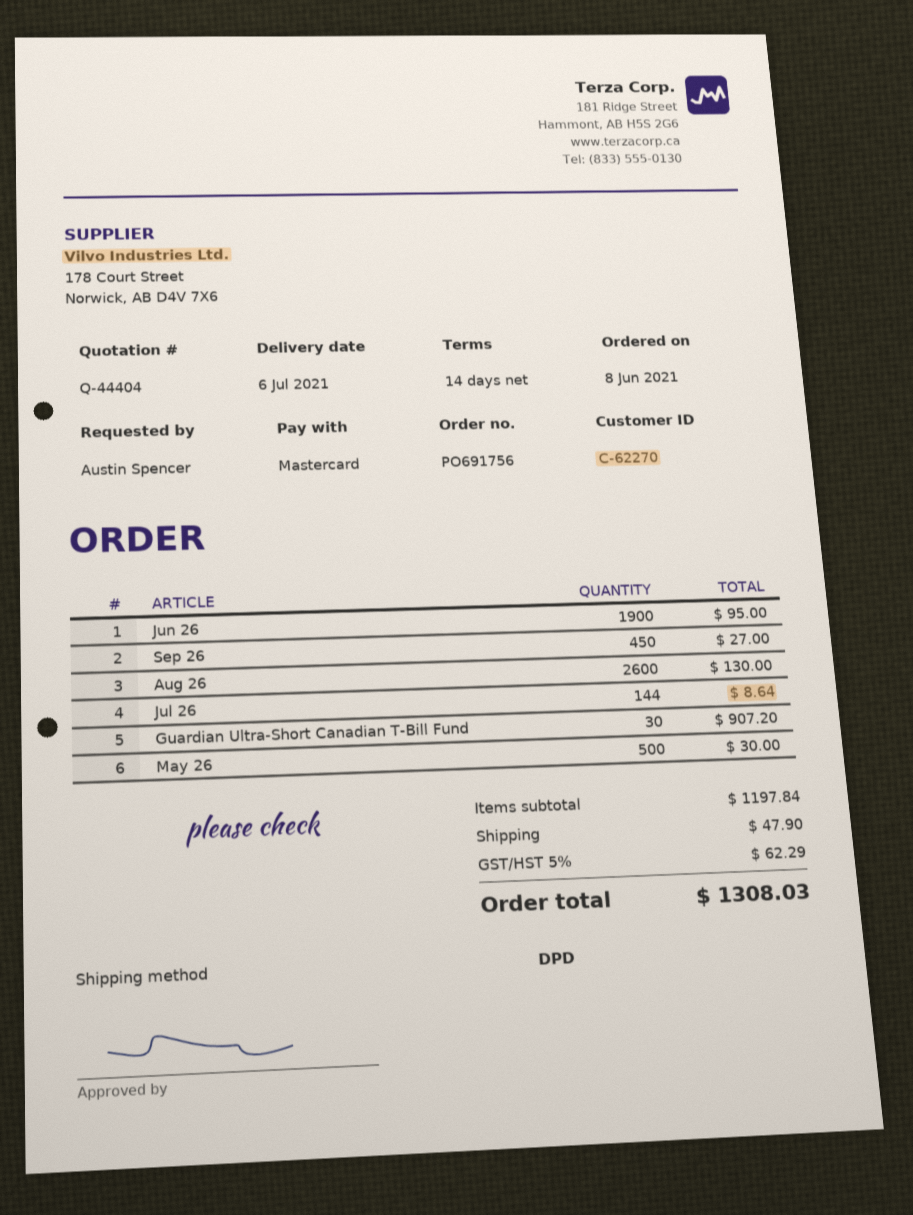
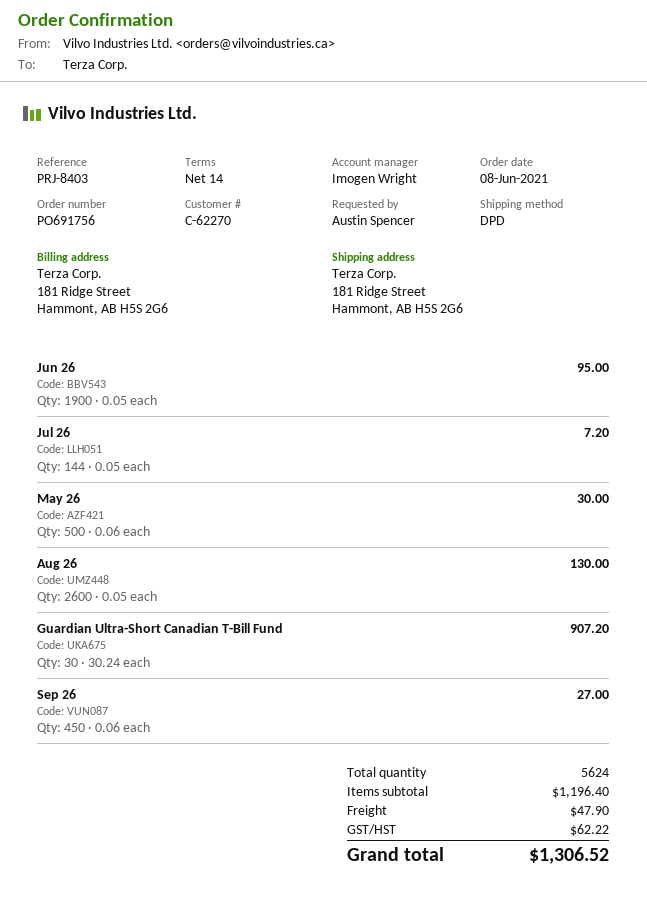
Jul 26: 144 for 8.64 -> 144 for 7.20
subtotal: 1197.84 -> 1196.40
tax: 62.29 -> 62.22
total: 1308.03 -> 1306.52

